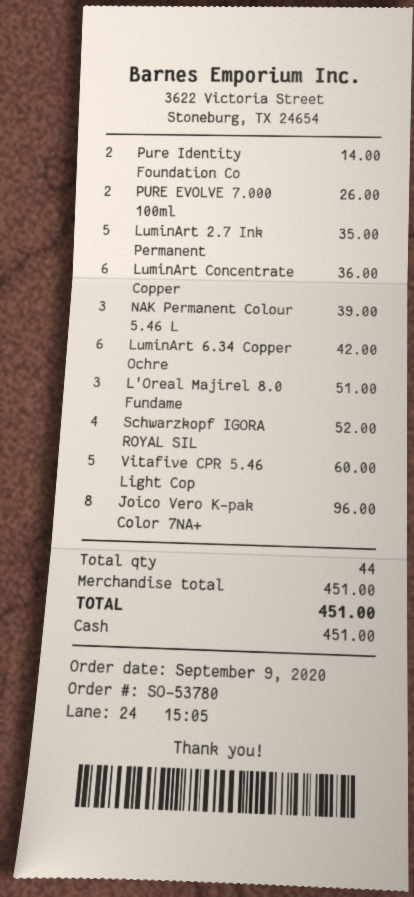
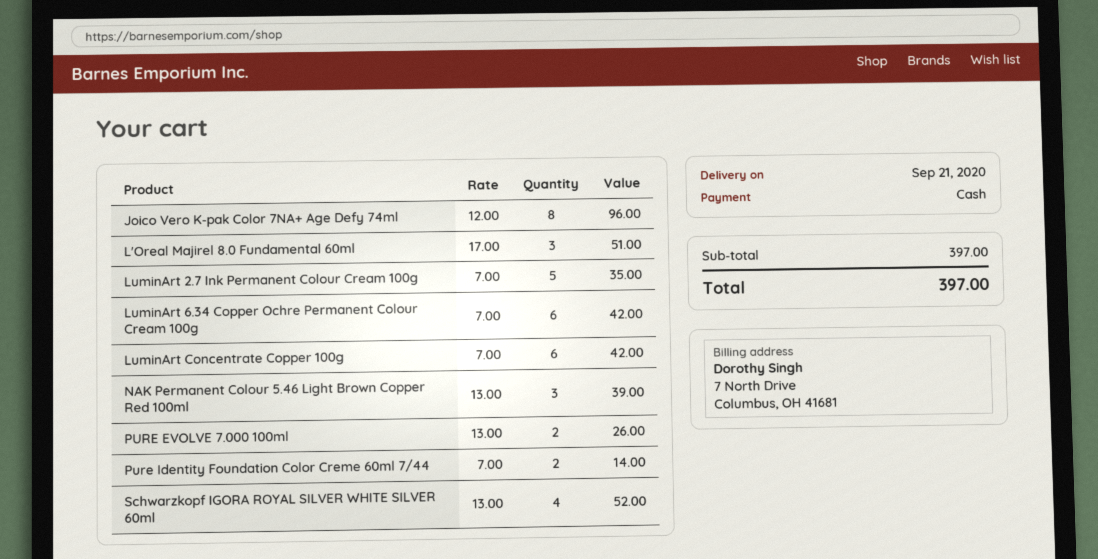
LuminArt Concentrate Copper: 6 for 36.00 -> 6 for 42.00
Vitafive CPR 5.46 Light Cop: 5 for 60.00 -> none
subtotal: 451.00 -> 397.00
total: 451.00 -> 397.00

